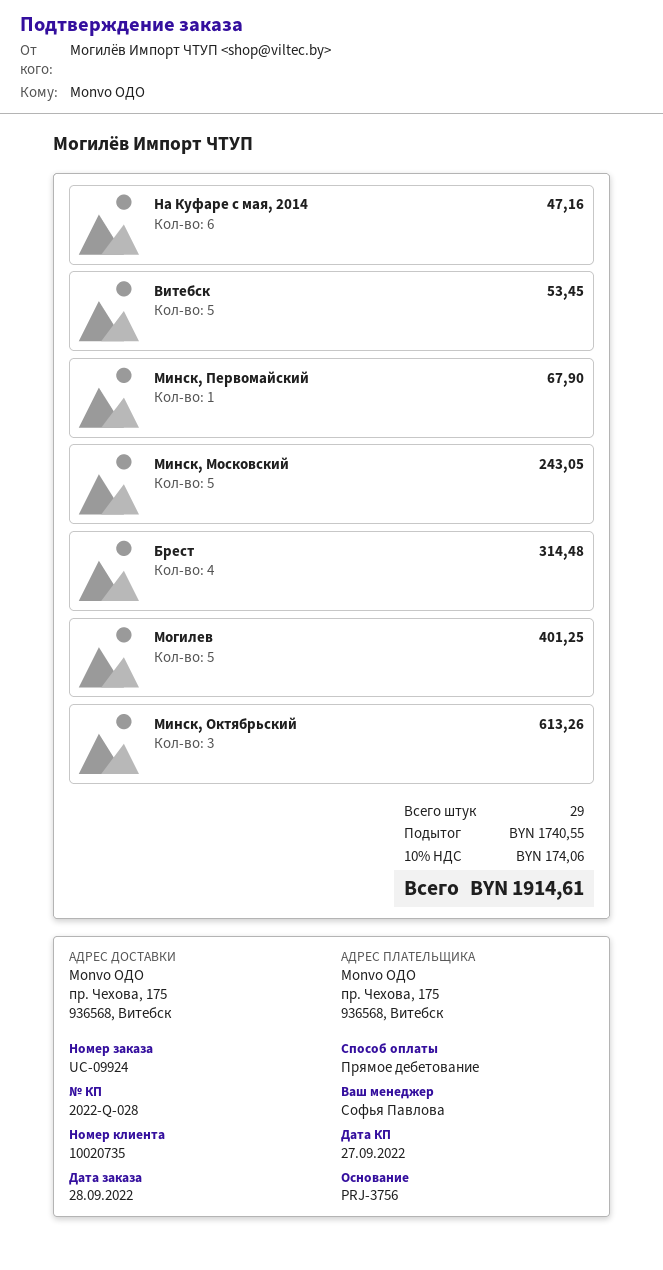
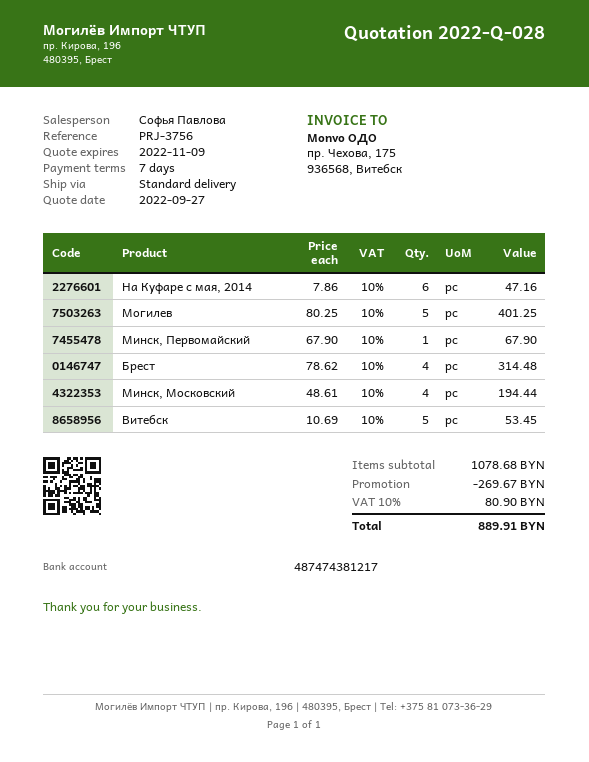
Минск, Московский: 5 for 243.05 -> 4 for 194.44
Минск, Октябрьский: 3 for 613.26 -> none
subtotal: 1740.55 -> 1078.68
discount: none -> 269.67
tax: 10% = 174.06 -> 10% = 80.90
total: 1914.61 -> 889.91

